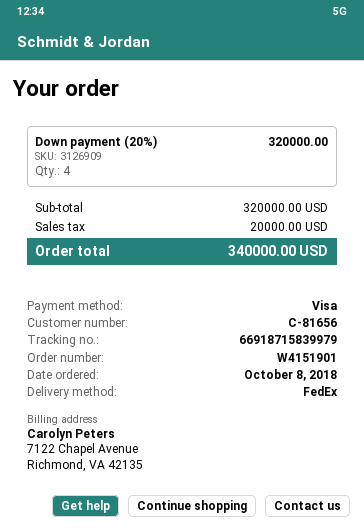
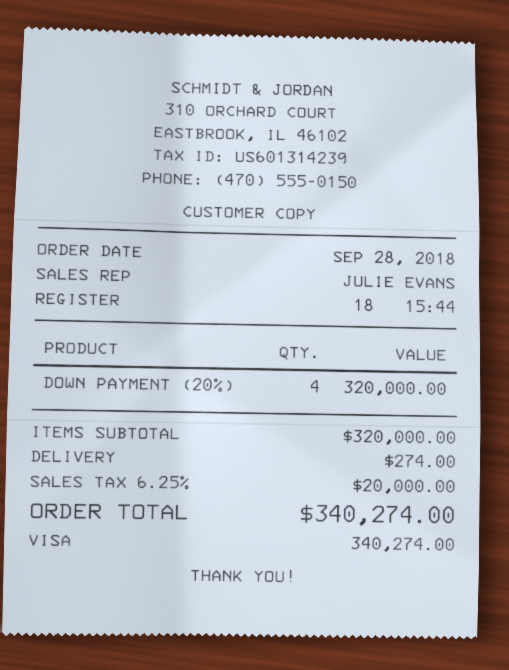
order date: 2018-10-08 -> 2018-09-28
shipping: none -> 274.00
total: 340000.00 -> 340274.00

